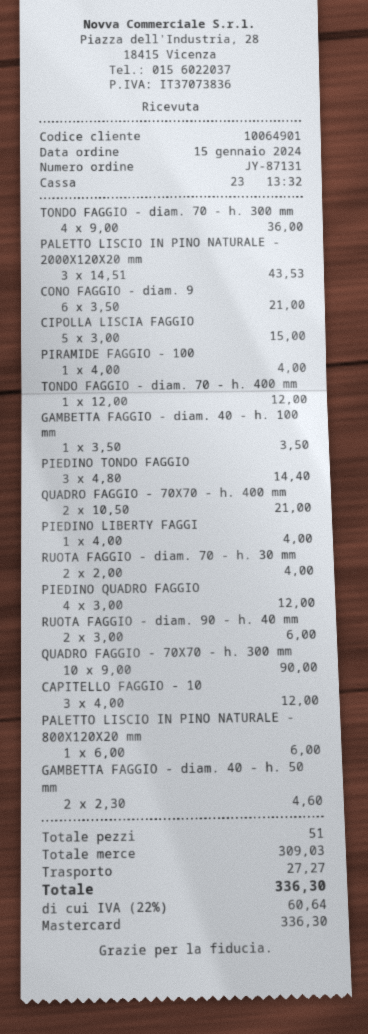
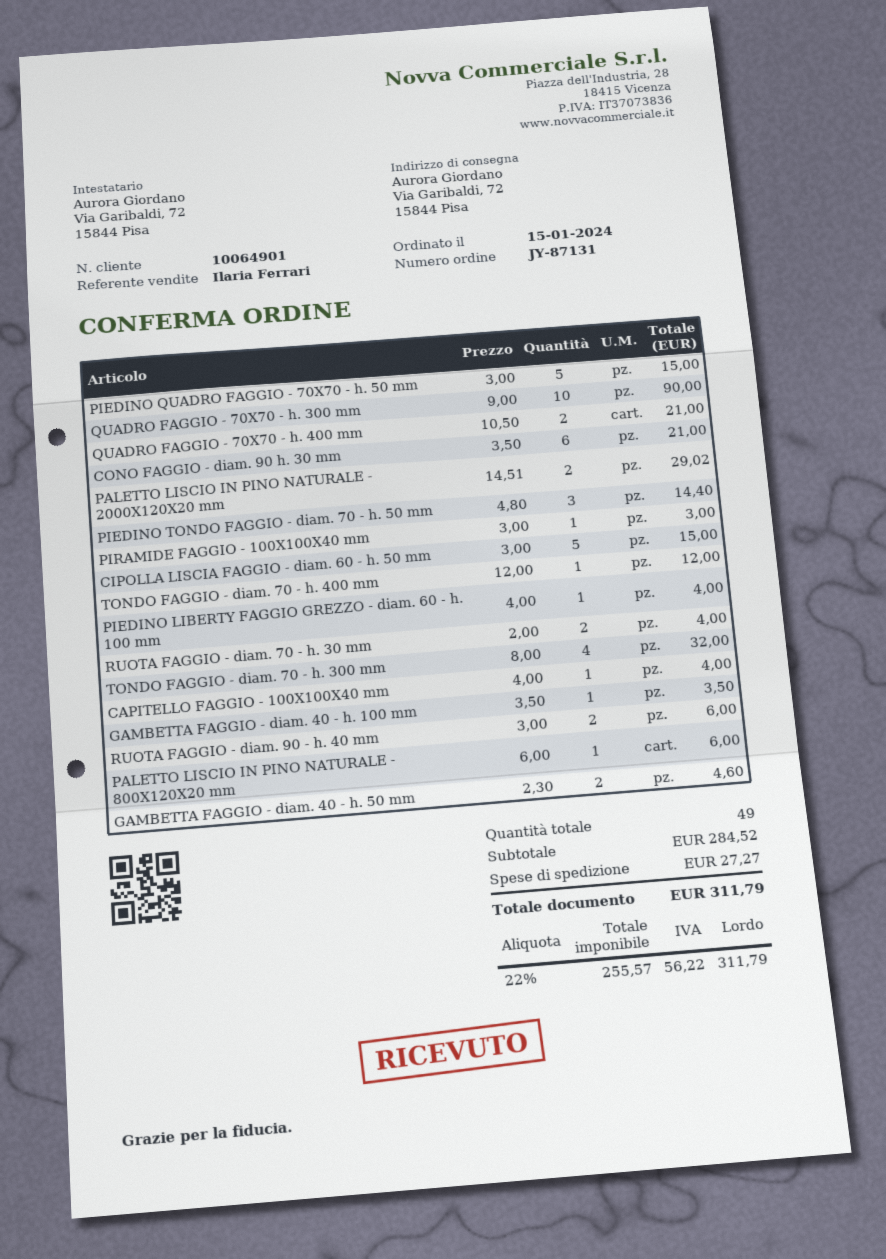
TONDO FAGGIO - diam. 70 - h. 300 mm: 4 x 9.00 = 36.00 -> 4 x 8.00 = 32.00
PALETTO LISCIO IN PINO NATURALE - 2000X120X20 mm: 3 x 14.51 = 43.53 -> 2 x 14.51 = 29.02
PIRAMIDE FAGGIO - 100: 1 x 4.00 = 4.00 -> 1 x 3.00 = 3.00
PIEDINO QUADRO FAGGIO: 4 x 3.00 = 12.00 -> 5 x 3.00 = 15.00
CAPITELLO FAGGIO - 10: 3 x 4.00 = 12.00 -> 1 x 4.00 = 4.00
total quantity: 51 -> 49
subtotal: 309.03 -> 284.52
tax: 22% = 60.64 -> 22% = 56.22
total: 336.30 -> 311.79

